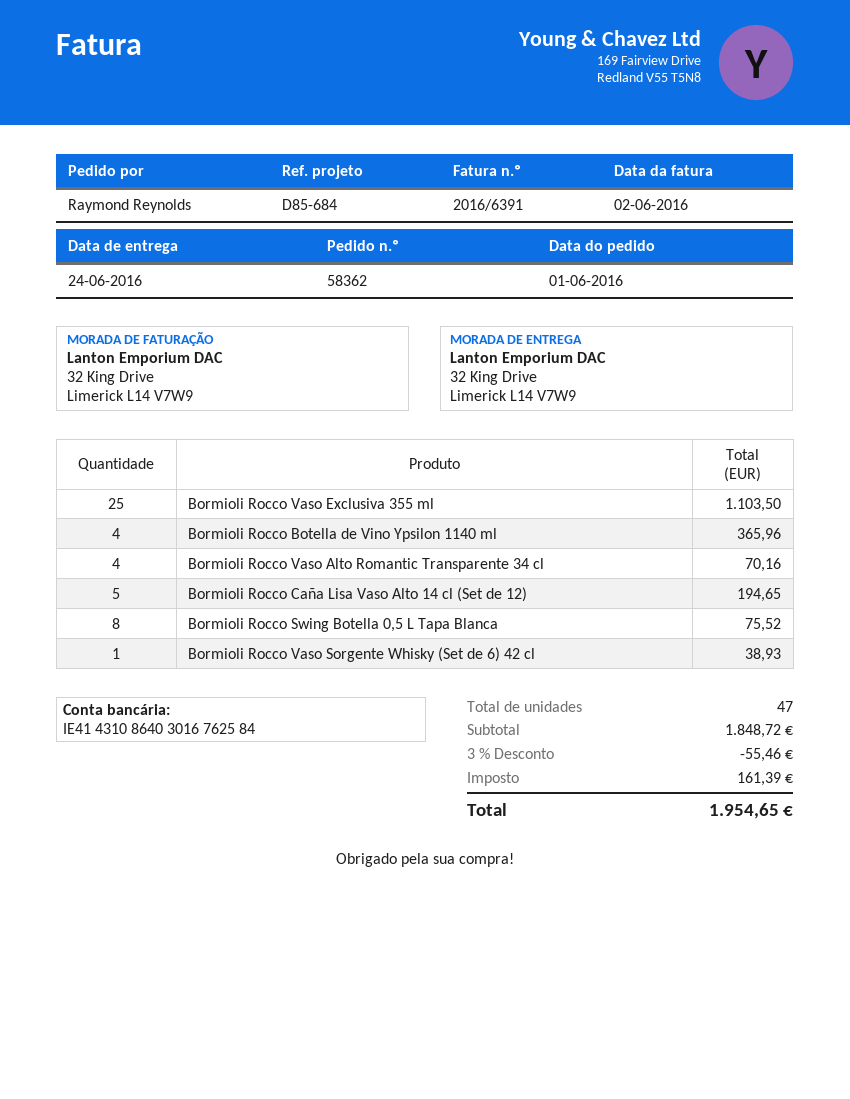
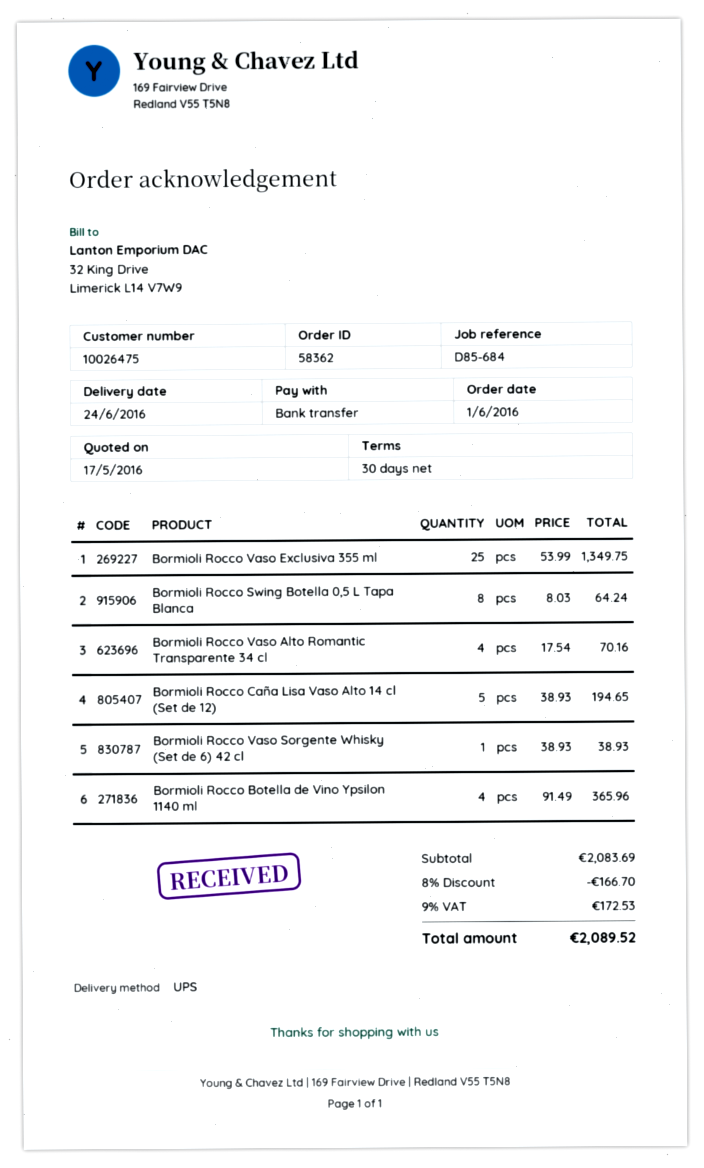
Bormioli Rocco Vaso Exclusiva 355 ml: 25 for 1103.50 -> 25 for 1349.75
Bormioli Rocco Swing Botella 0,5 L Tapa Blanca: 8 for 75.52 -> 8 for 64.24
subtotal: 1848.72 -> 2083.69
discount: 3% = 55.46 -> 8% = 166.70
tax: 161.39 -> 172.53
total: 1954.65 -> 2089.52

